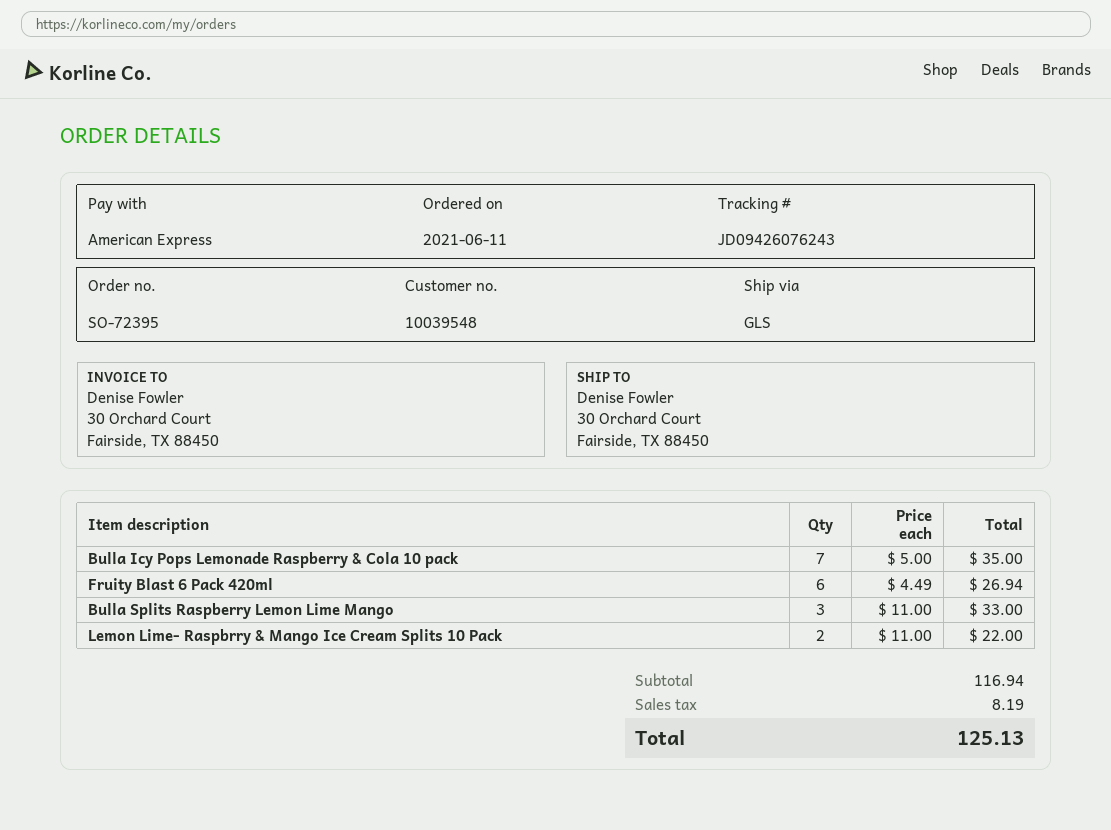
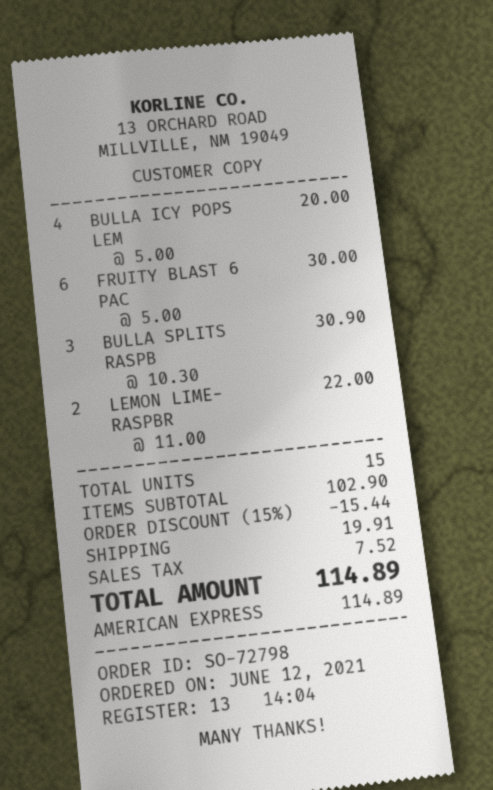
order number: SO-72395 -> SO-72798
order date: 2021-06-11 -> 2021-06-12
Bulla Icy Pops Lemonade Raspberry & Cola 10 pack: 7 x 5.00 = 35.00 -> 4 x 5.00 = 20.00
Fruity Blast 6 Pack 420ml: 6 x 4.49 = 26.94 -> 6 x 5.00 = 30.00
Bulla Splits Raspberry Lemon Lime Mango: 3 x 11.00 = 33.00 -> 3 x 10.30 = 30.90
subtotal: 116.94 -> 102.90
discount: none -> 15% = 15.44
shipping: none -> 19.91
tax: 8.19 -> 7.52
total: 125.13 -> 114.89

